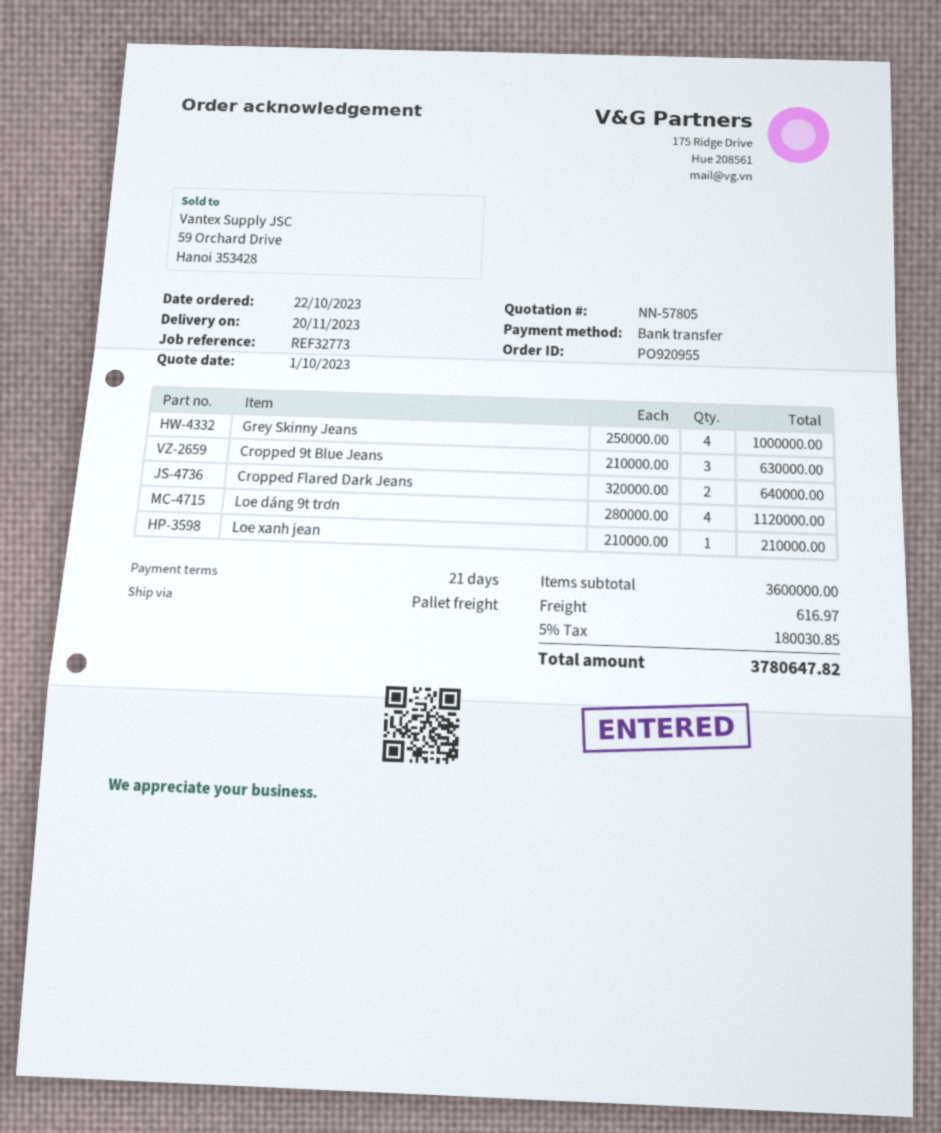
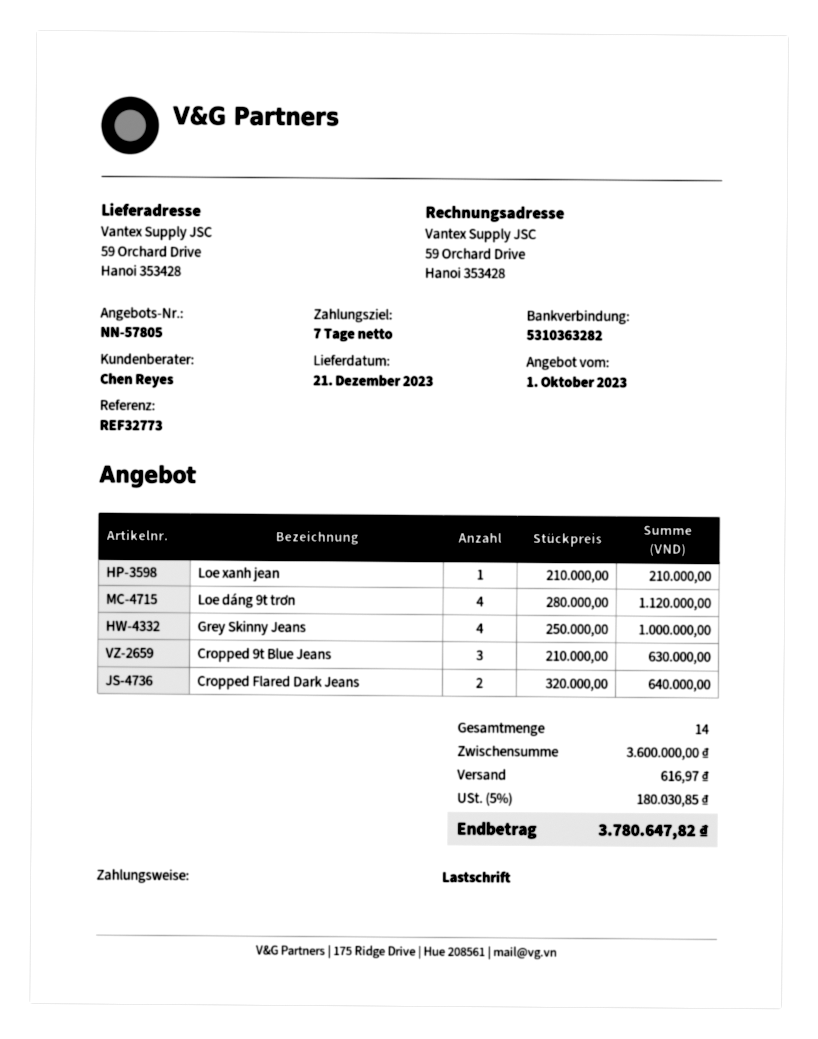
delivery date: 2023-11-20 -> 2023-12-21
payment terms: 21 days -> 7 days
payment method: bank transfer -> direct debit

